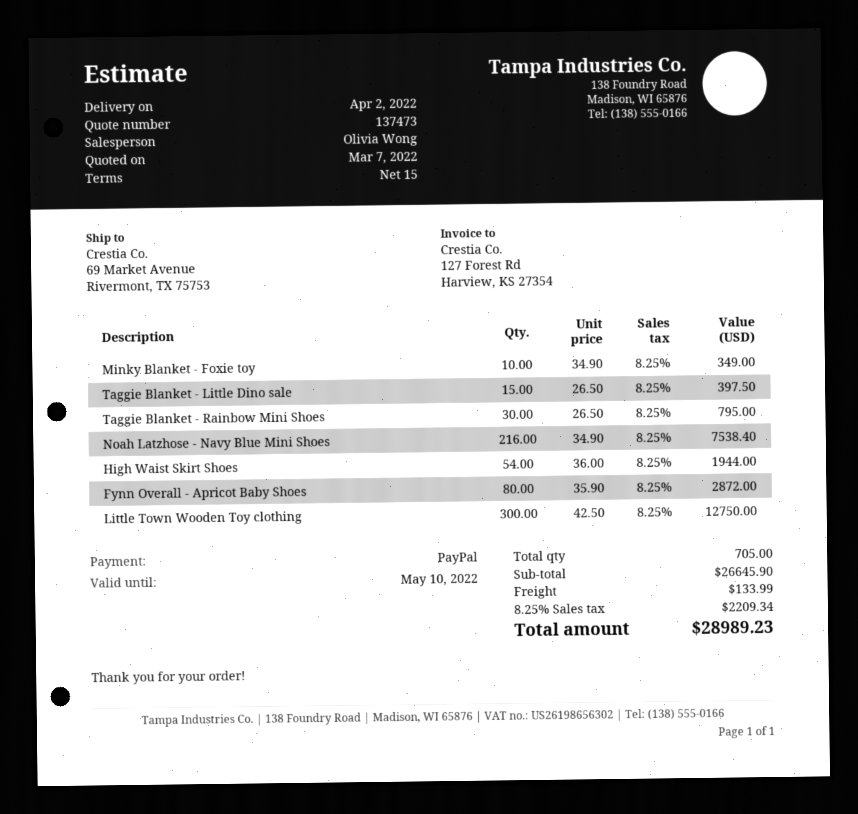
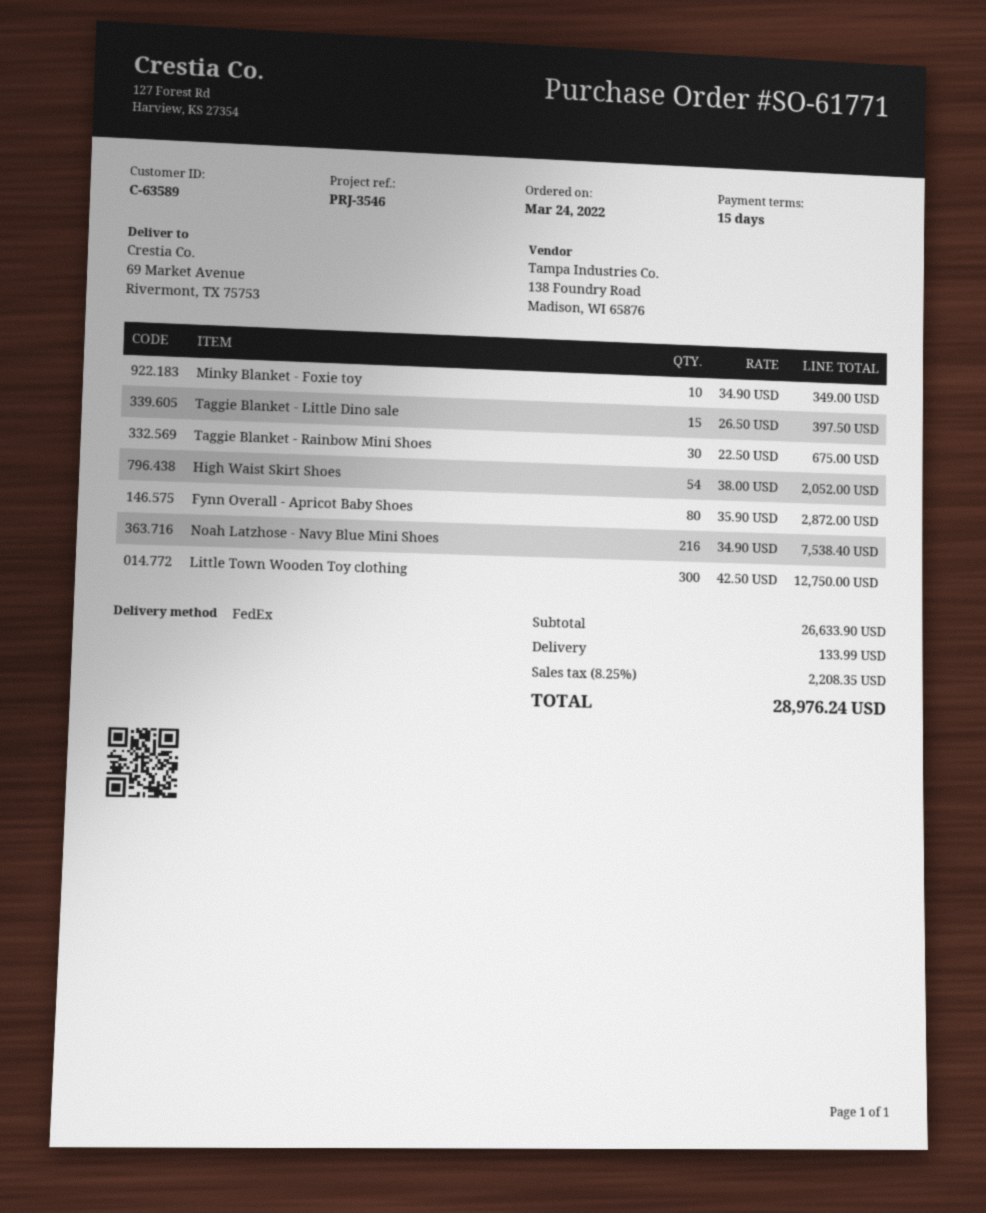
Taggie Blanket - Rainbow Mini Shoes: 30 x 26.50 = 795.00 -> 30 x 22.50 = 675.00
High Waist Skirt Shoes: 54 x 36.00 = 1944.00 -> 54 x 38.00 = 2052.00
subtotal: 26645.90 -> 26633.90
tax: 8.25% = 2209.34 -> 8.25% = 2208.35
total: 28989.23 -> 28976.24

